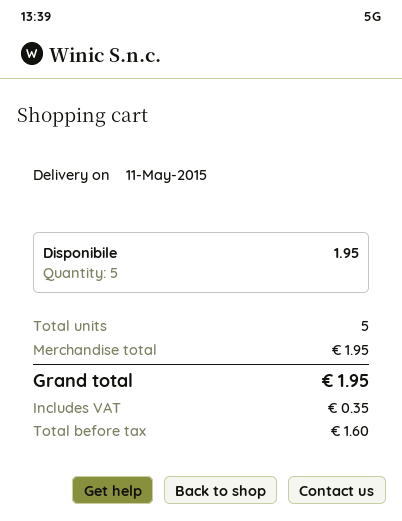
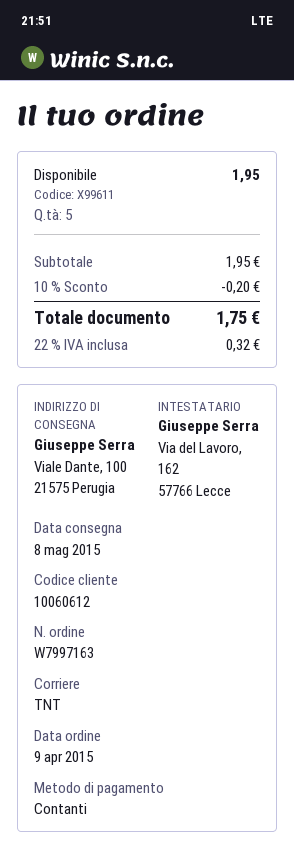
delivery date: 2015-05-11 -> 2015-05-08
discount: none -> 10% = 0.20
tax: 0.35 -> 0.32
total: 1.95 -> 1.75

